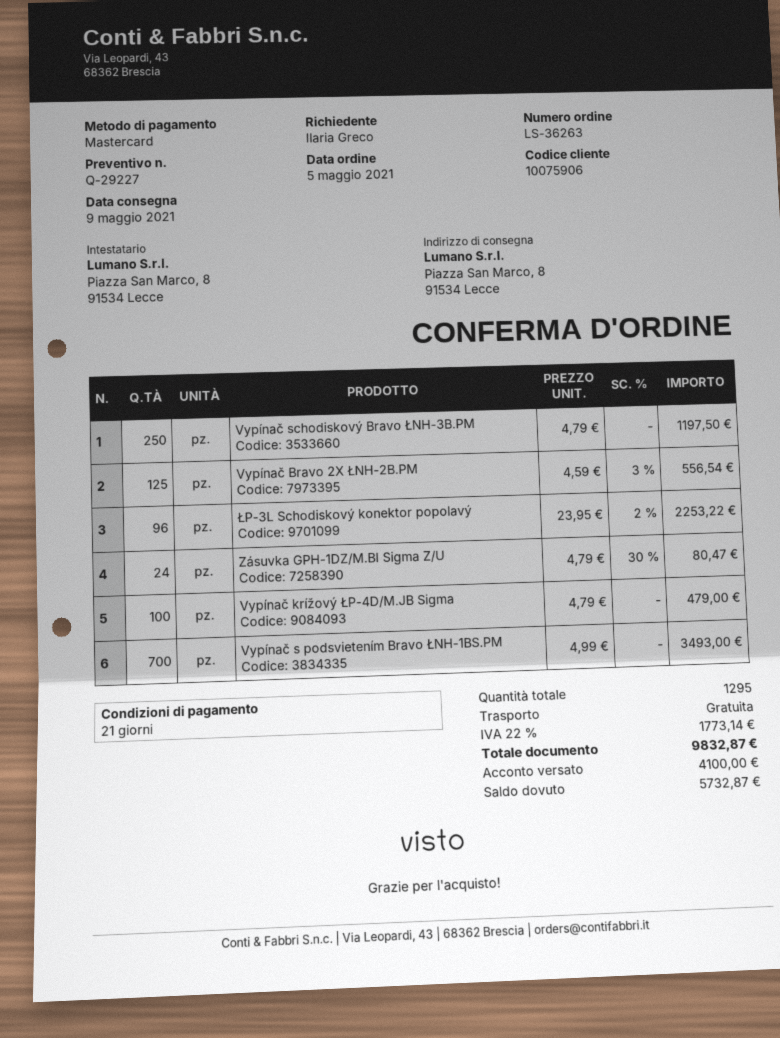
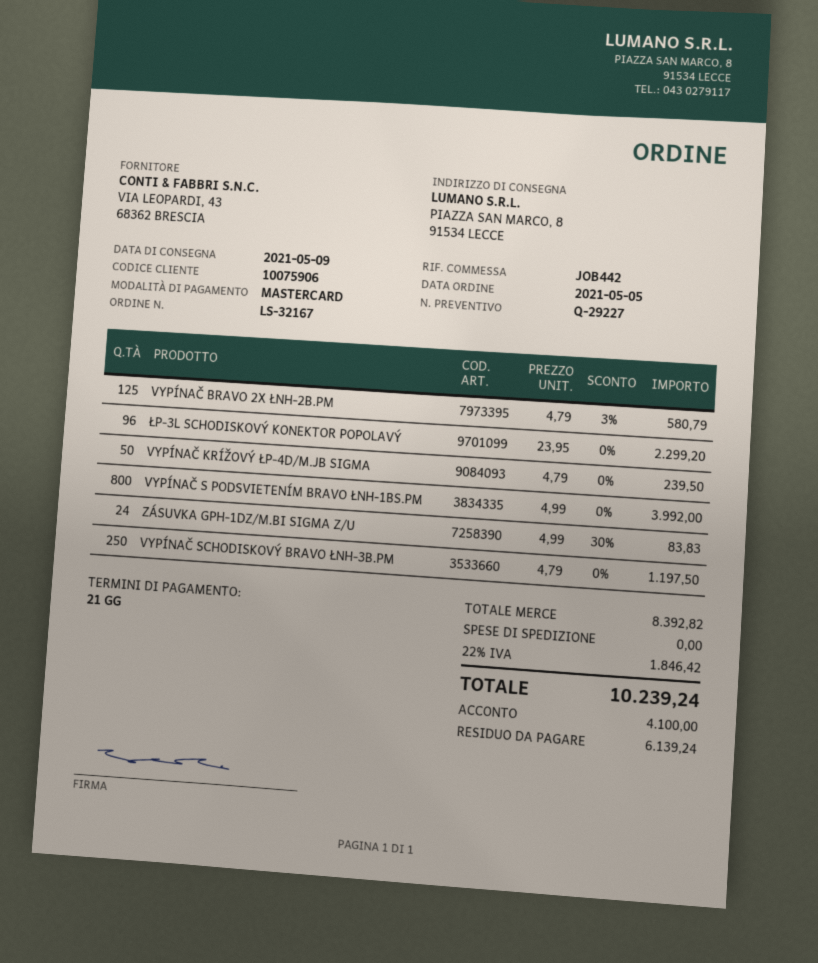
order number: LS-36263 -> LS-32167
Vypínač Bravo 2X ŁNH-2B.PM: 125 x 4.59 - 3% = 556.54 -> 125 x 4.79 - 3% = 580.79
ŁP-3L Schodiskový konektor popolavý: 96 x 23.95 - 2% = 2253.22 -> 96 x 23.95 = 2299.20
Zásuvka GPH-1DZ/M.BI Sigma Z/U: 24 x 4.79 - 30% = 80.47 -> 24 x 4.99 - 30% = 83.83
Vypínač krížový ŁP-4D/M.JB Sigma: 100 x 4.79 = 479.00 -> 50 x 4.79 = 239.50
Vypínač s podsvietením Bravo ŁNH-1BS.PM: 700 x 4.99 = 3493.00 -> 800 x 4.99 = 3992.00
tax: 22% = 1773.14 -> 22% = 1846.42
total: 9832.87 -> 10239.24
balance: 5732.87 -> 6139.24

